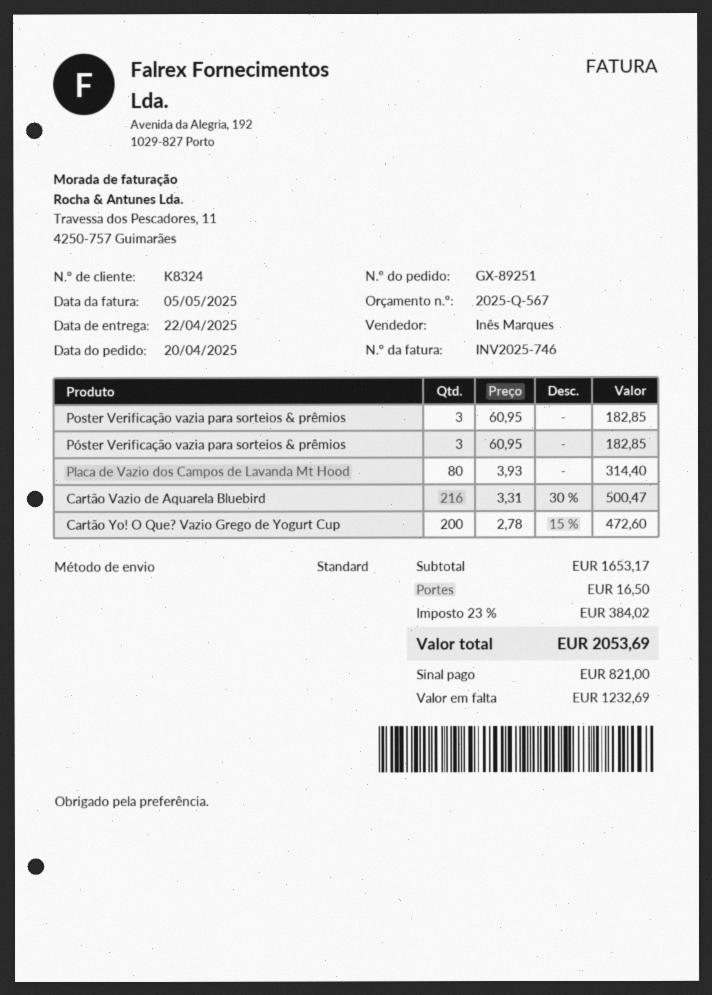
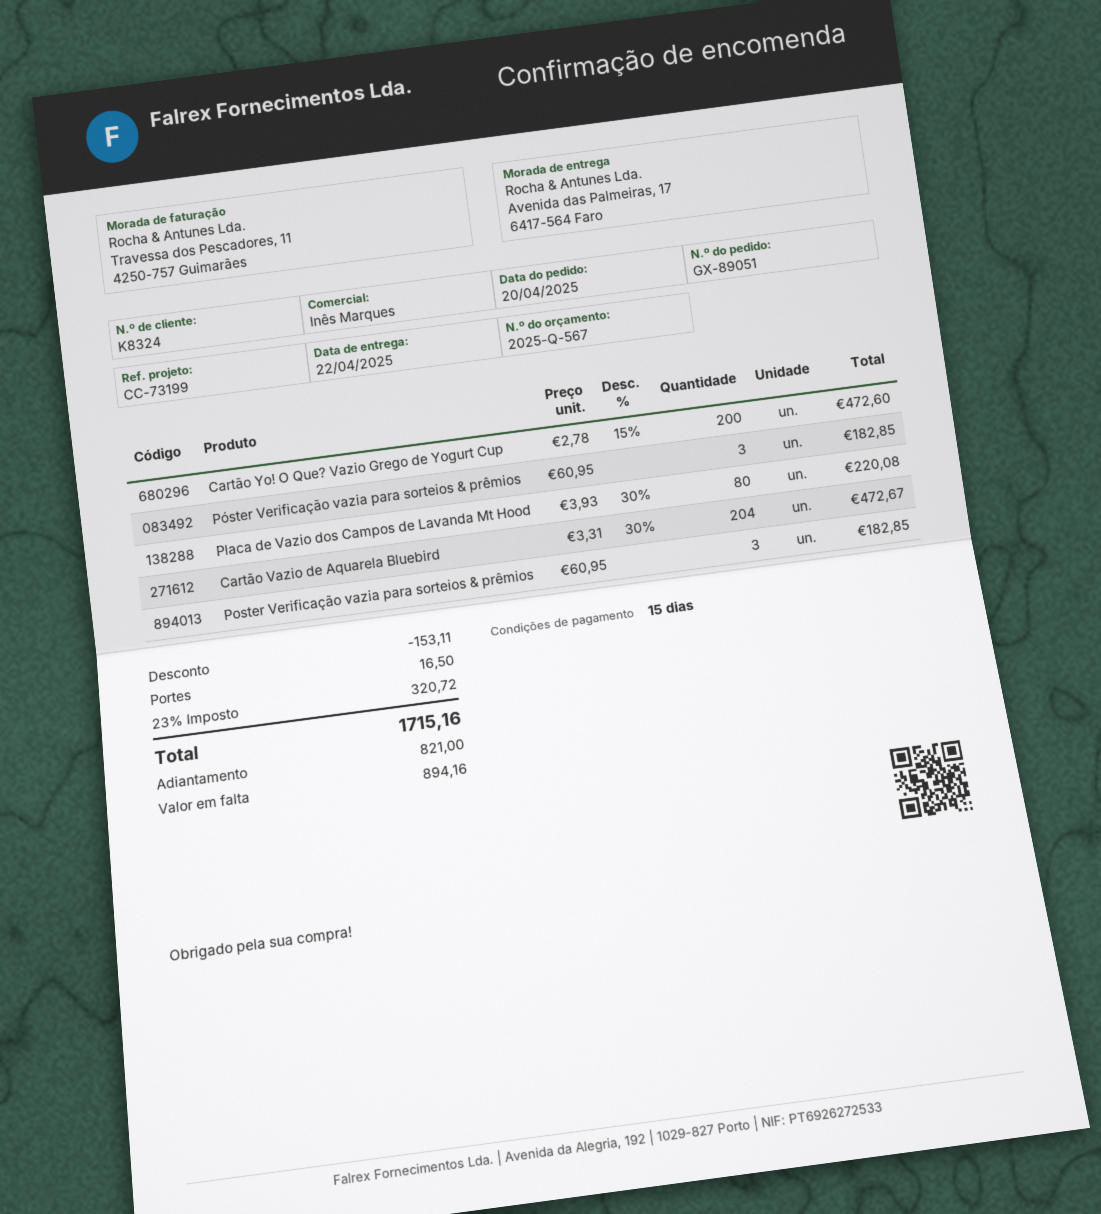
order number: GX-89251 -> GX-89051
Placa de Vazio dos Campos de Lavanda Mt Hood: 80 x 3.93 = 314.40 -> 80 x 3.93 - 30% = 220.08
Cartão Vazio de Aquarela Bluebird: 216 x 3.31 - 30% = 500.47 -> 204 x 3.31 - 30% = 472.67
discount: none -> 153.11
tax: 23% = 384.02 -> 23% = 320.72
total: 2053.69 -> 1715.16
balance: 1232.69 -> 894.16

